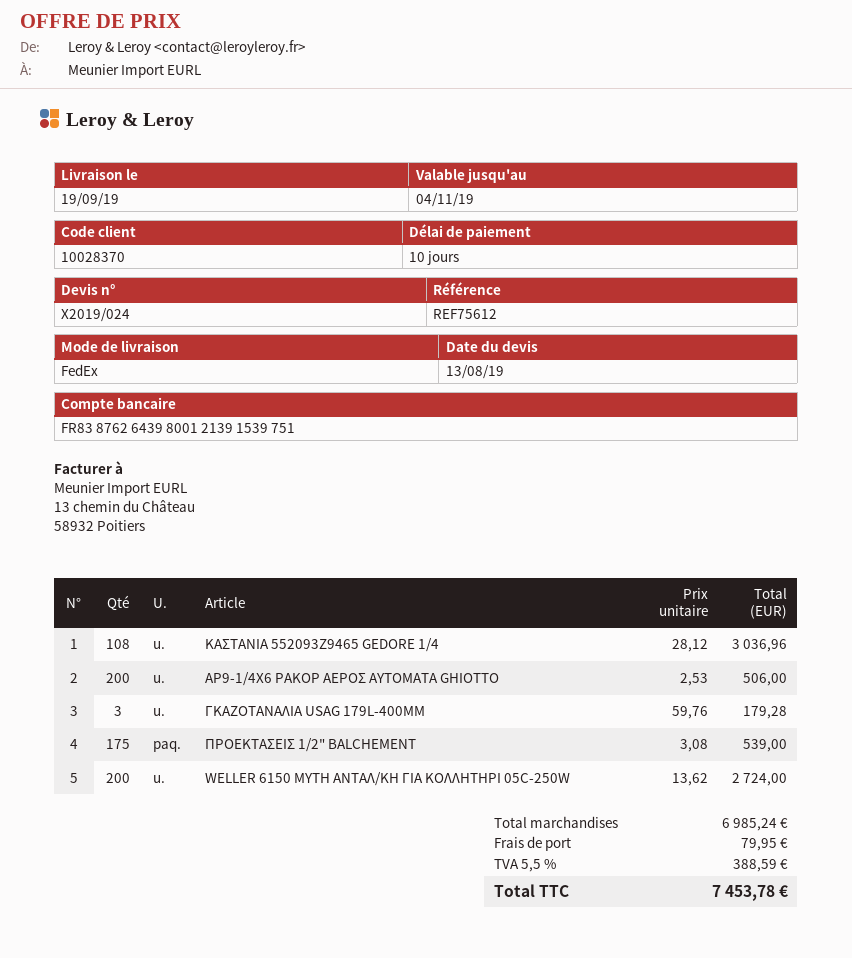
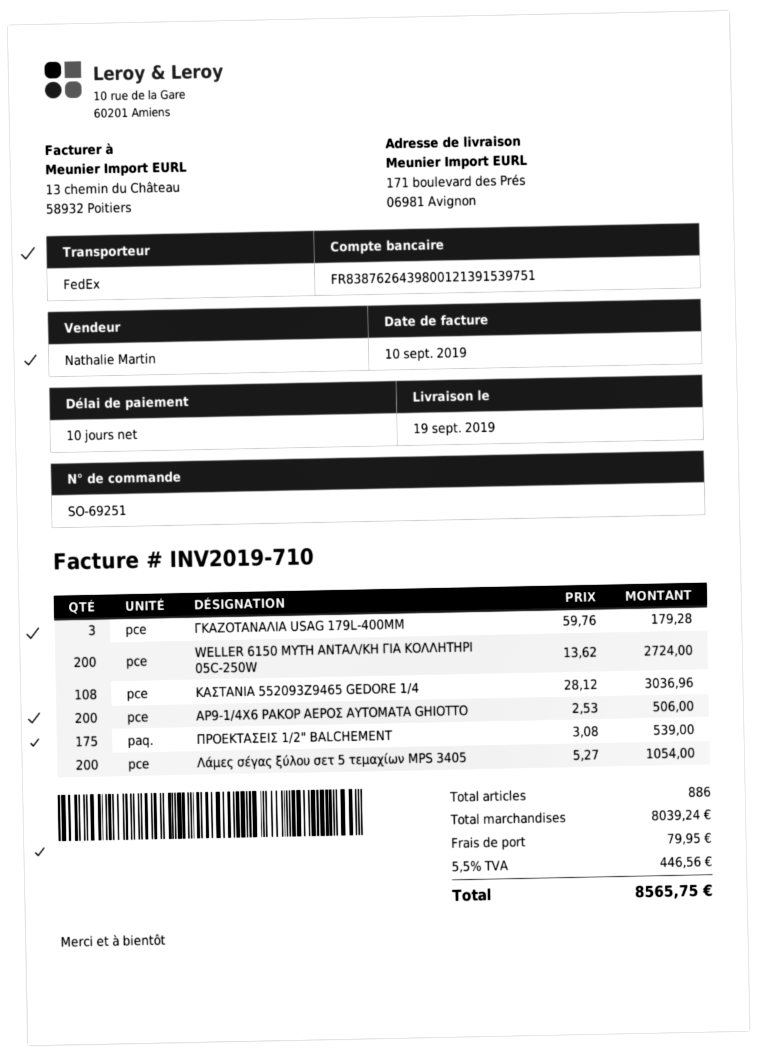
Λάμες σέγας ξύλου σετ 5 τεμαχίων MPS 3405: none -> 200 x 5.27 = 1054.00
subtotal: 6985.24 -> 8039.24
tax: 5.5% = 388.59 -> 5.5% = 446.56
total: 7453.78 -> 8565.75

